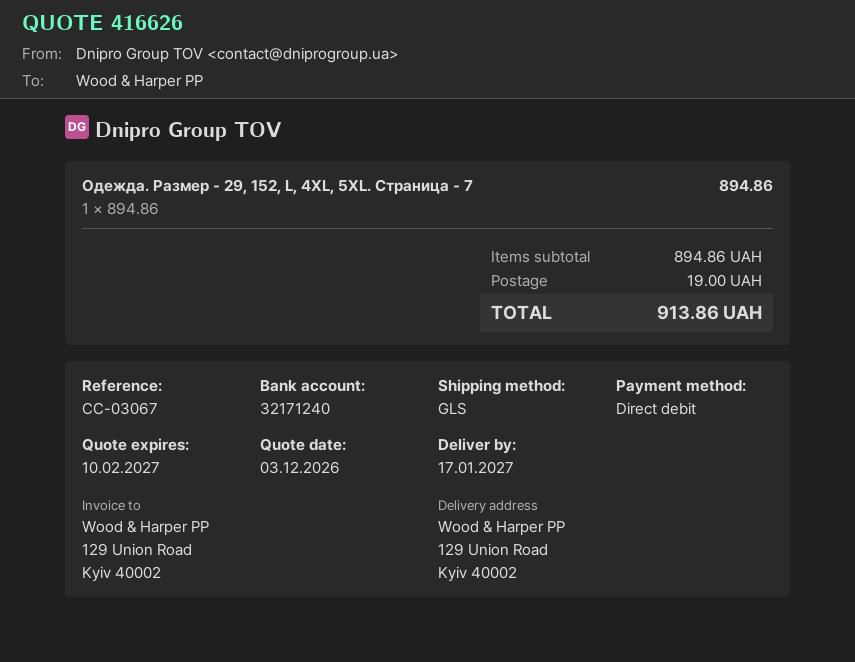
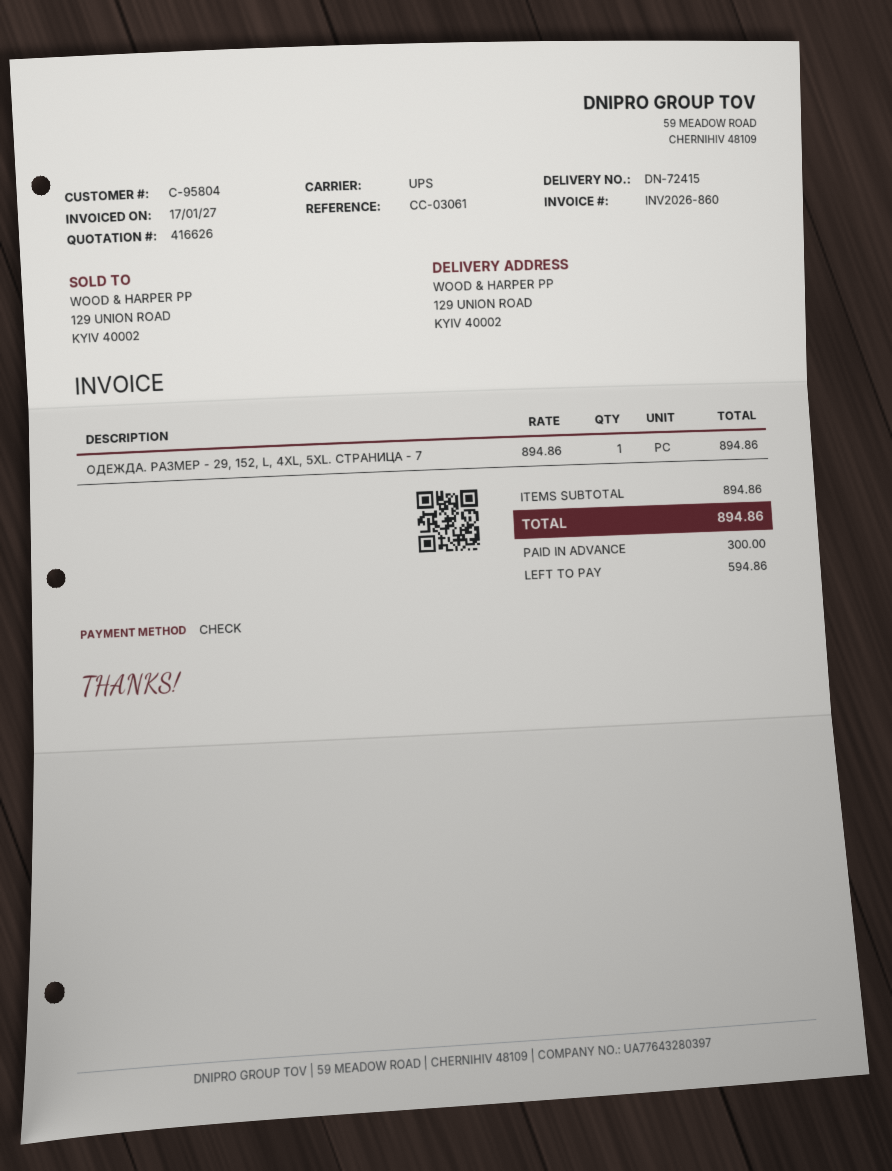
reference: CC-03067 -> CC-03061
payment method: direct debit -> cheque
shipping method: GLS -> UPS
shipping: 19.00 -> none
total: 913.86 -> 894.86

